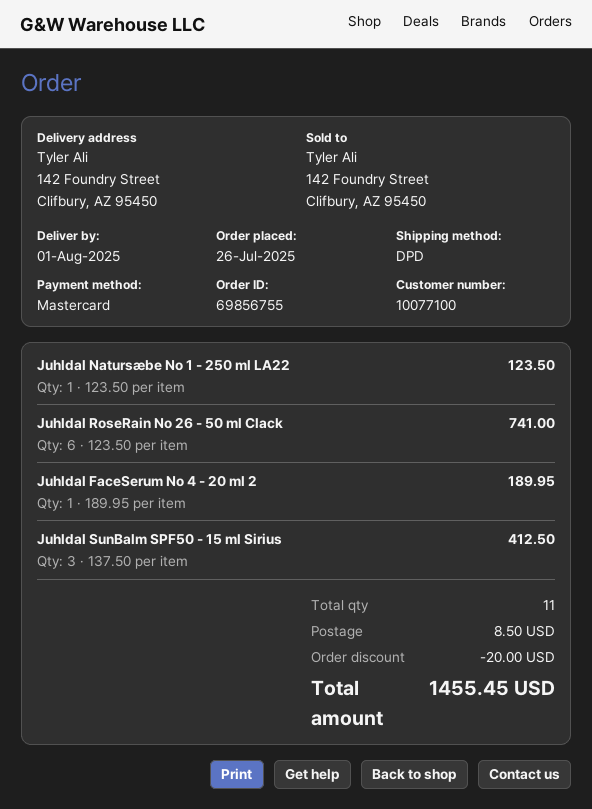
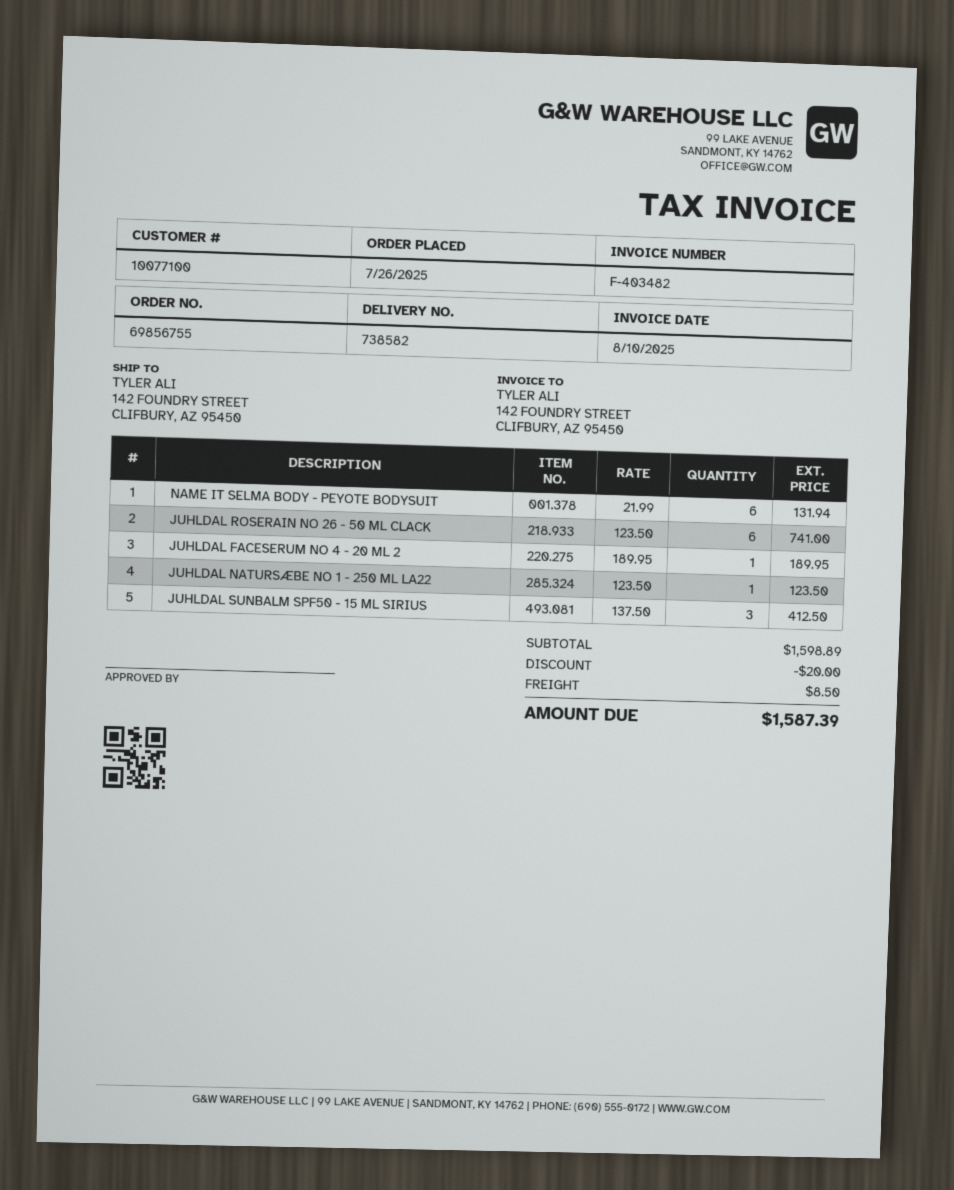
NAME IT SELMA BODY - PEYOTE BODYSUIT: none -> 6 x 21.99 = 131.94
total: 1455.45 -> 1587.39

